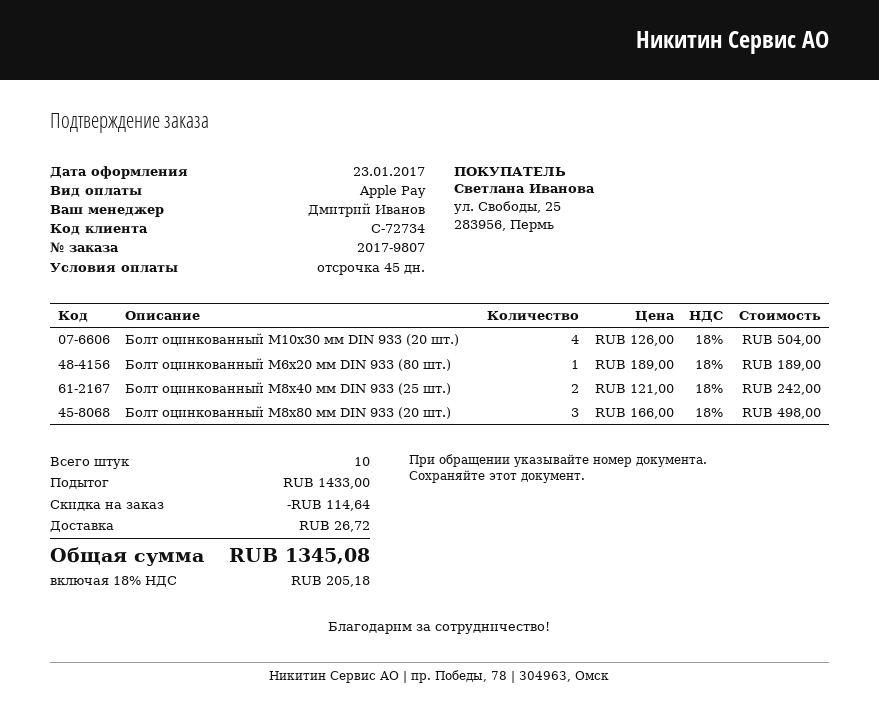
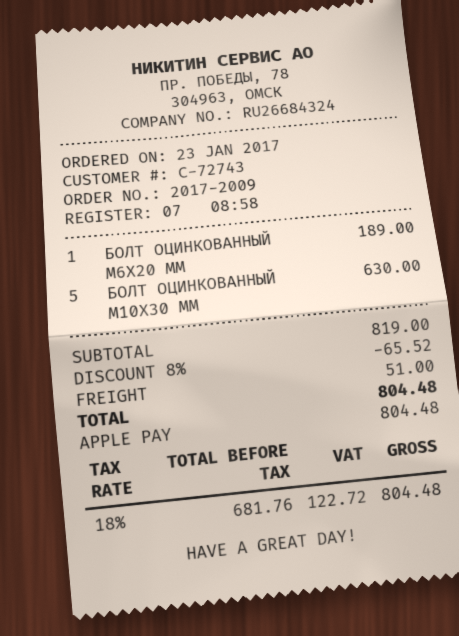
order number: 2017-9807 -> 2017-2009
customer number: C-72734 -> C-72743
Болт оцинкованный M10x30 мм DIN 933 (20 шт.): 4 for 504.00 -> 5 for 630.00
Болт оцинкованный M8x40 мм DIN 933 (25 шт.): 2 for 242.00 -> none
Болт оцинкованный M8x80 мм DIN 933 (20 шт.): 3 for 498.00 -> none
subtotal: 1433.00 -> 819.00
discount: 114.64 -> 65.52
shipping: 26.72 -> 51.00
tax: 18% = 205.18 -> 18% = 122.72
total: 1345.08 -> 804.48

